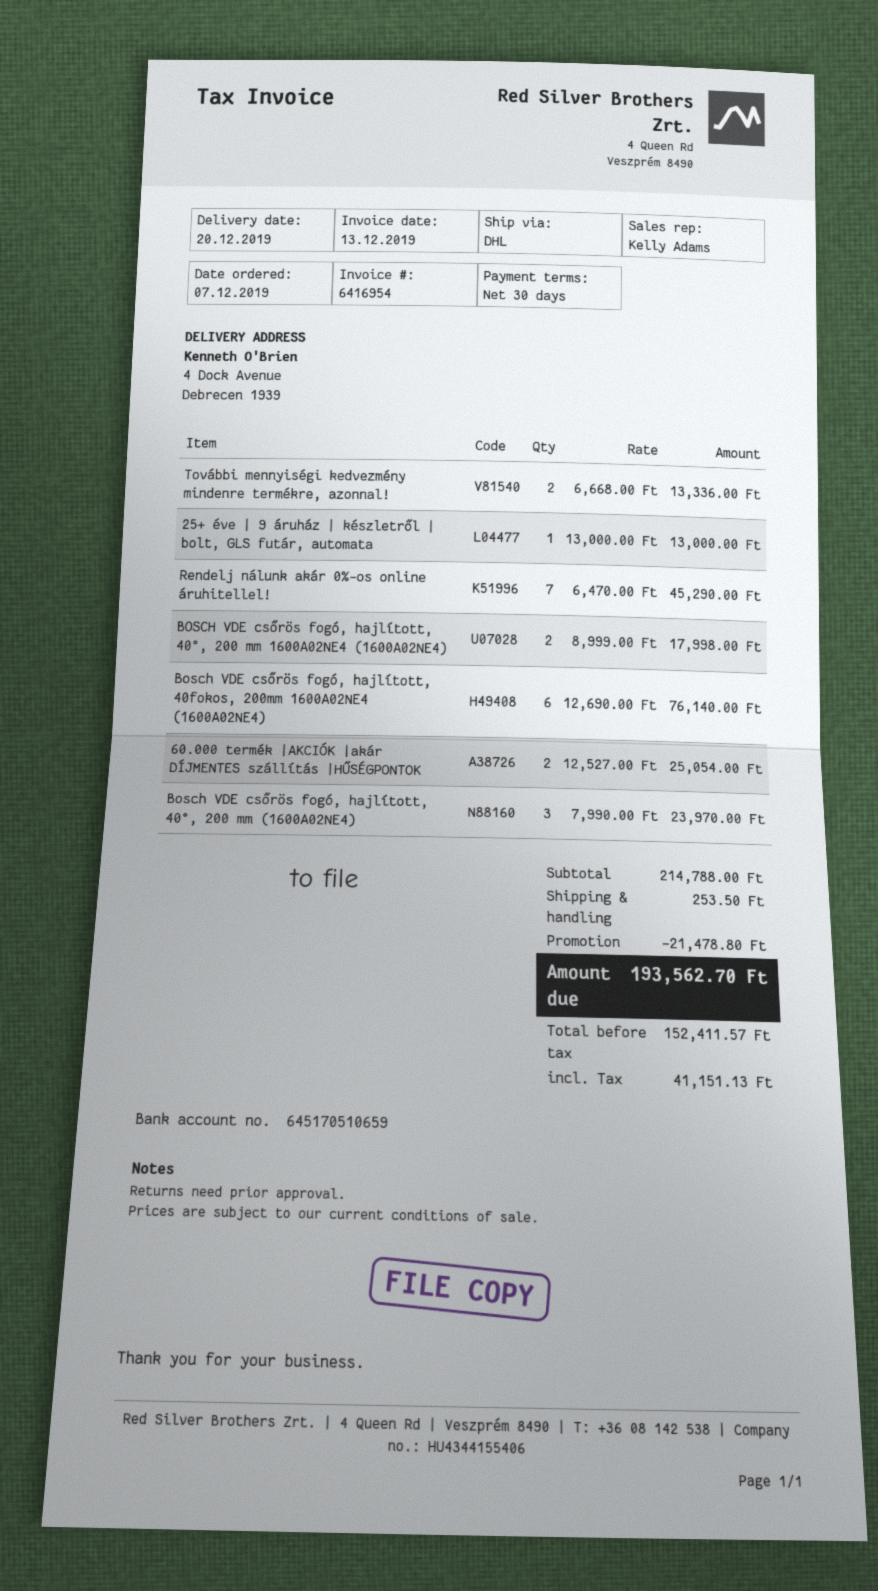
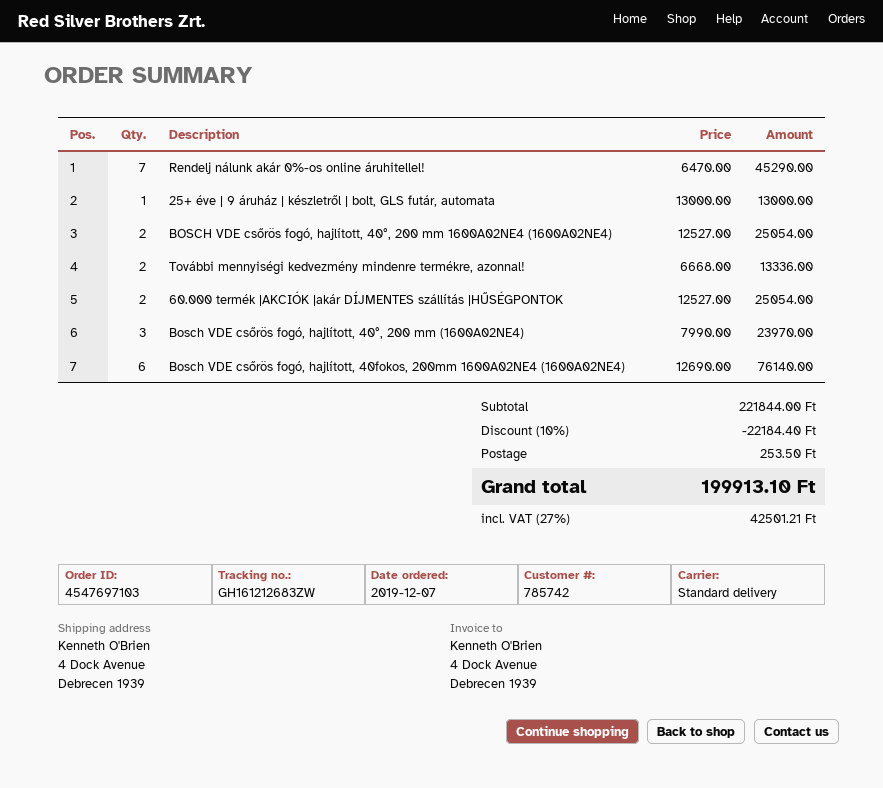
shipping method: DHL -> standard
BOSCH VDE csőrös fogó, hajlított, 40°, 200 mm 1600A02NE4 (1600A02NE4): 2 x 8999.00 = 17998.00 -> 2 x 12527.00 = 25054.00
subtotal: 214788.00 -> 221844.00
discount: 21478.80 -> 22184.40
tax: 41151.13 -> 42501.21
total: 193562.70 -> 199913.10

